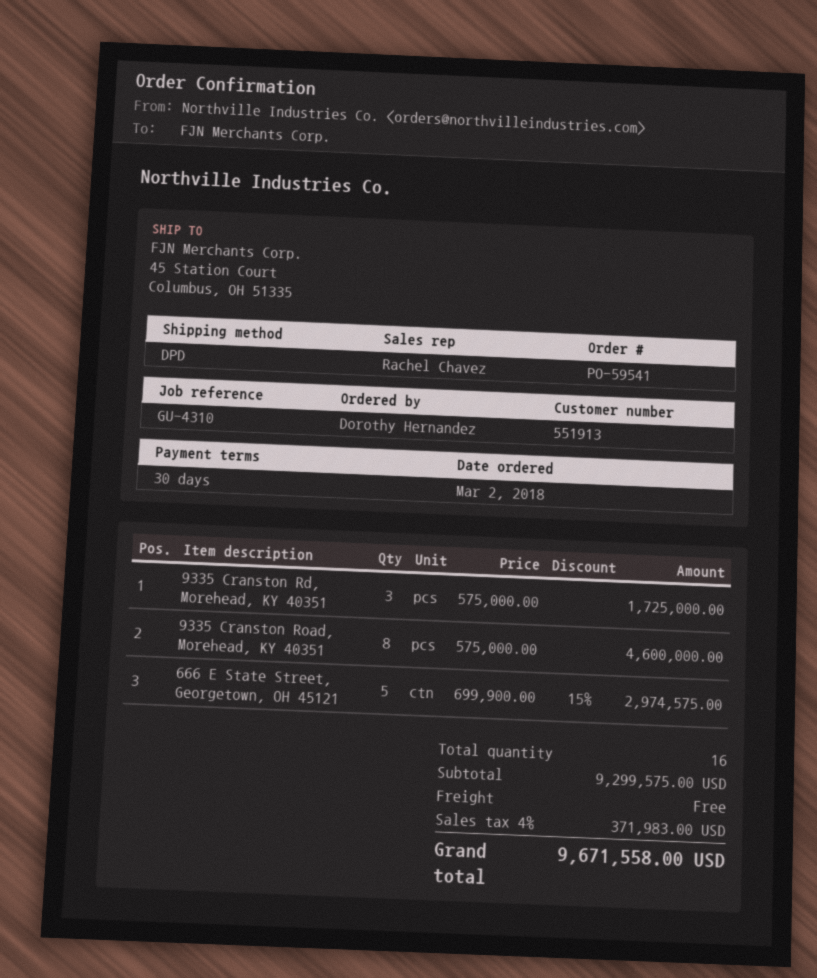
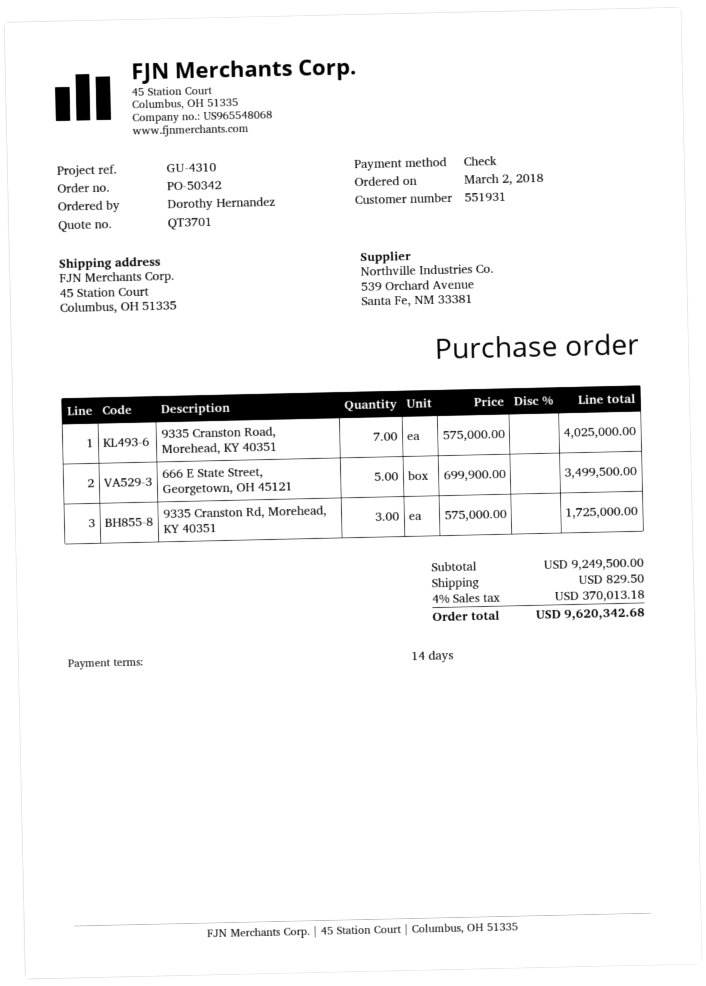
order number: PO-59541 -> PO-50342
payment terms: 30 days -> 14 days
customer number: 551913 -> 551931
9335 Cranston Road, Morehead, KY 40351: 8 x 575000.00 = 4600000.00 -> 7 x 575000.00 = 4025000.00
666 E State Street, Georgetown, OH 45121: 5 x 699900.00 - 15% = 2974575.00 -> 5 x 699900.00 = 3499500.00
subtotal: 9299575.00 -> 9249500.00
shipping: 0.00 -> 829.50
tax: 4% = 371983.00 -> 4% = 370013.18
total: 9671558.00 -> 9620342.68

